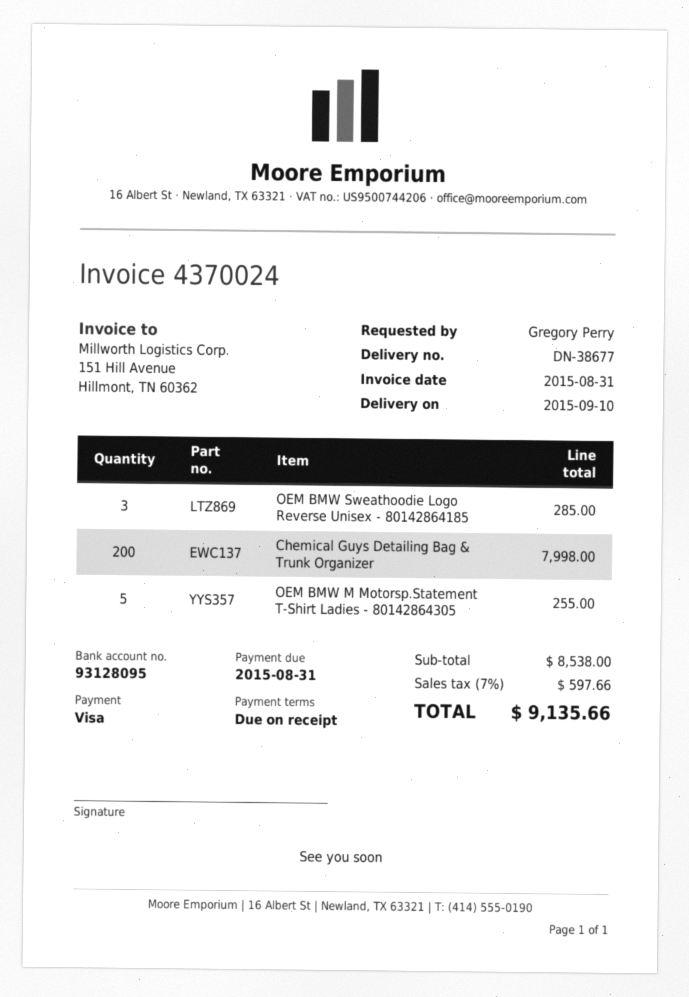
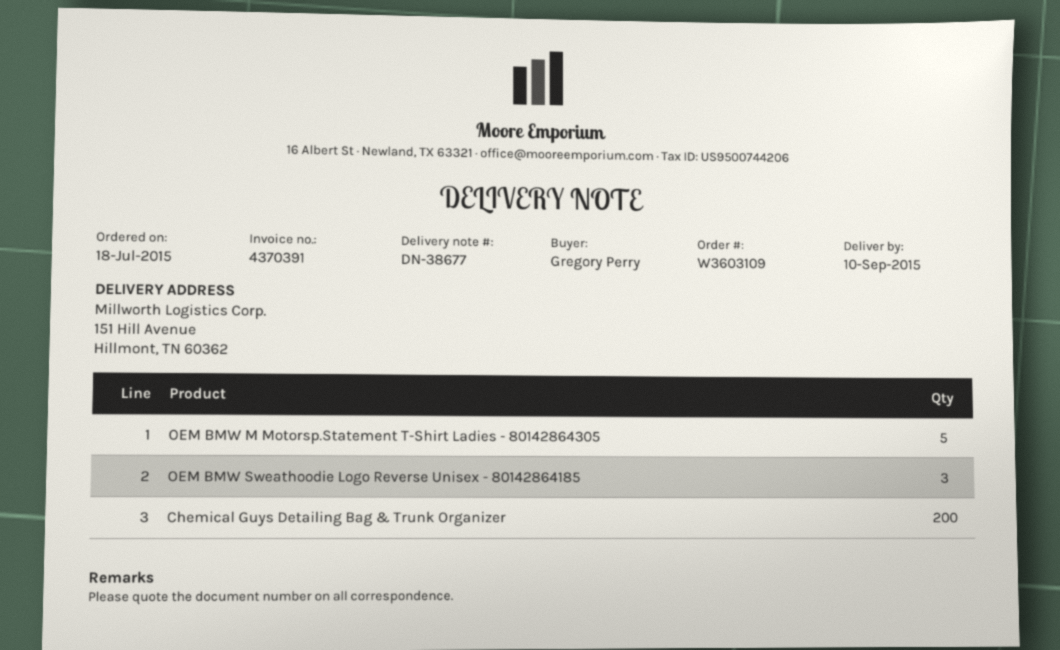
invoice number: 4370024 -> 4370391

